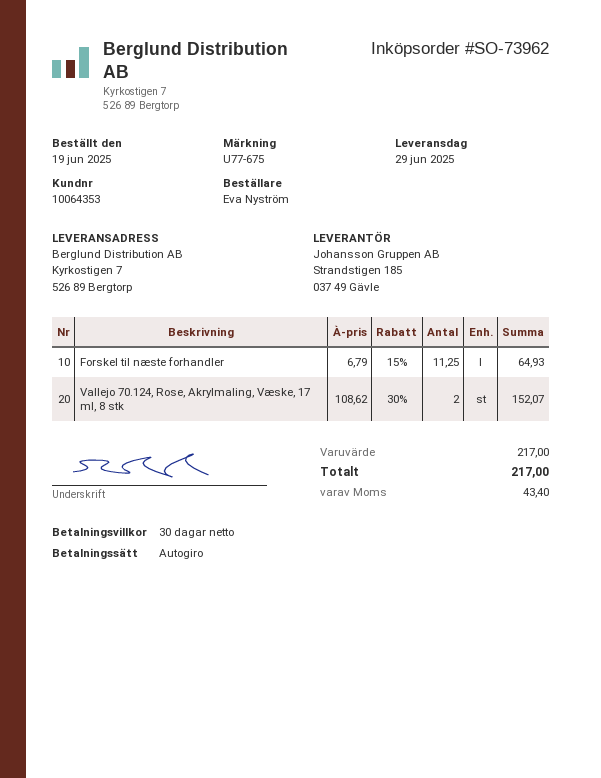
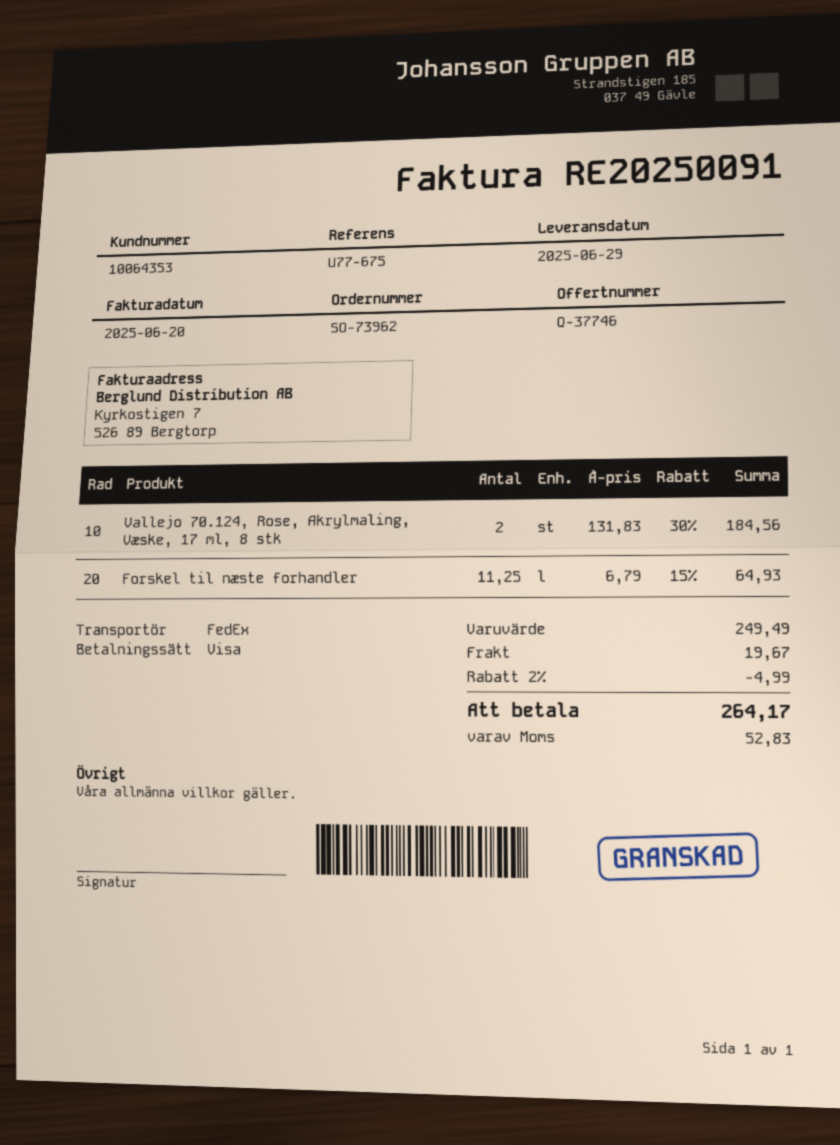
payment method: direct debit -> Visa
Vallejo 70.124, Rose, Akrylmaling, Væske, 17 ml, 8 stk: 2 x 108.62 - 30% = 152.07 -> 2 x 131.83 - 30% = 184.56
subtotal: 217.00 -> 249.49
discount: none -> 2% = 4.99
shipping: none -> 19.67
tax: 43.40 -> 52.83
total: 217.00 -> 264.17

